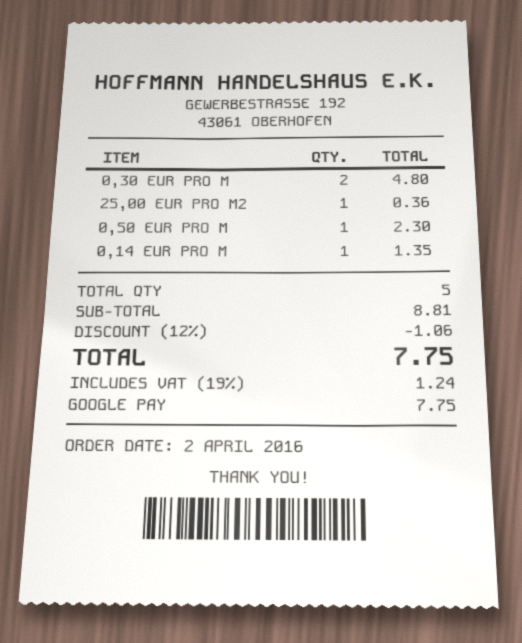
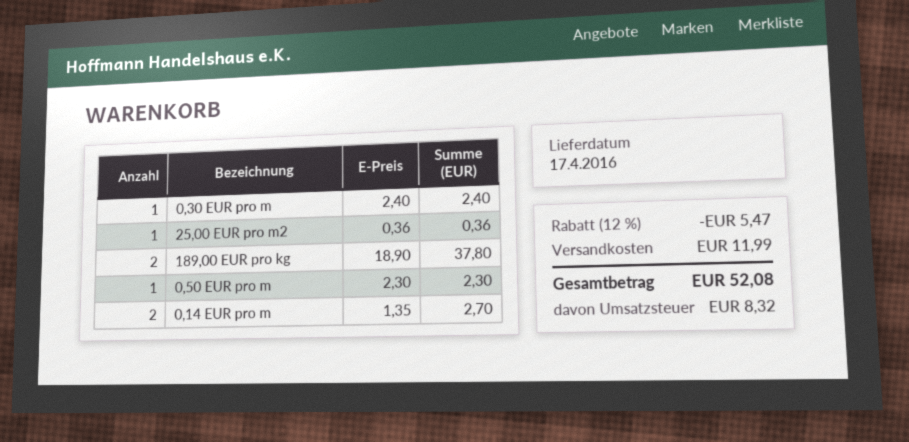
0,30 EUR PRO M: 2 for 4.80 -> 1 for 2.40
0,14 EUR PRO M: 1 for 1.35 -> 2 for 2.70
189,00 EUR pro kg: none -> 2 for 37.80
discount: 12% = 1.06 -> 12% = 5.47
shipping: none -> 11.99
tax: 1.24 -> 8.32
total: 7.75 -> 52.08

